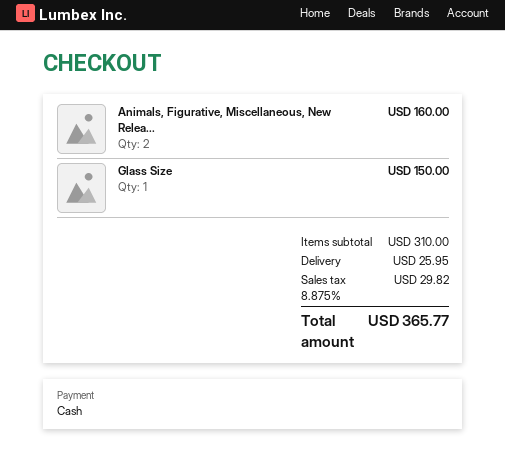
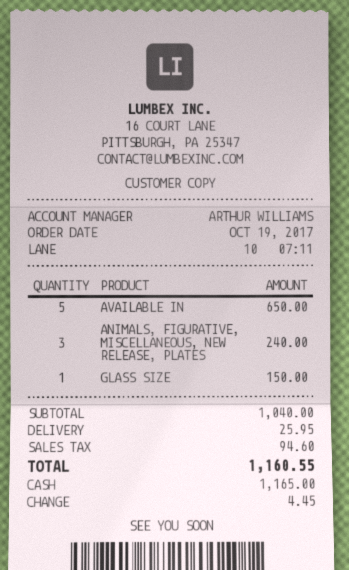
Animals, Figurative, Miscellaneous, New Relea...: 2 for 160.00 -> 3 for 240.00
AVAILABLE IN: none -> 5 for 650.00
subtotal: 310.00 -> 1040.00
tax: 29.82 -> 94.60
total: 365.77 -> 1160.55

